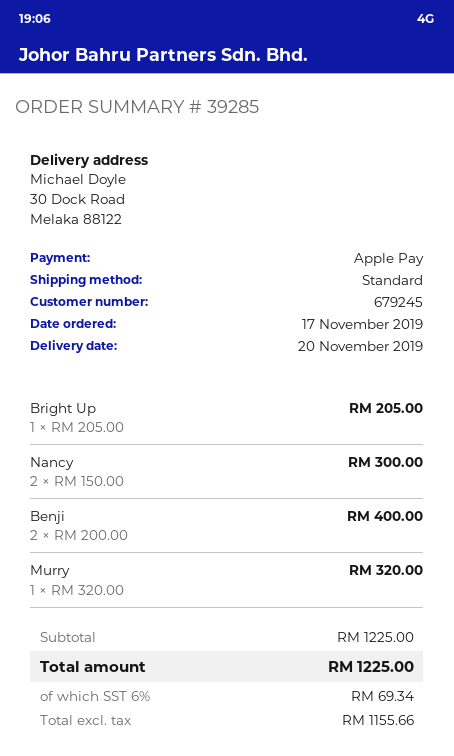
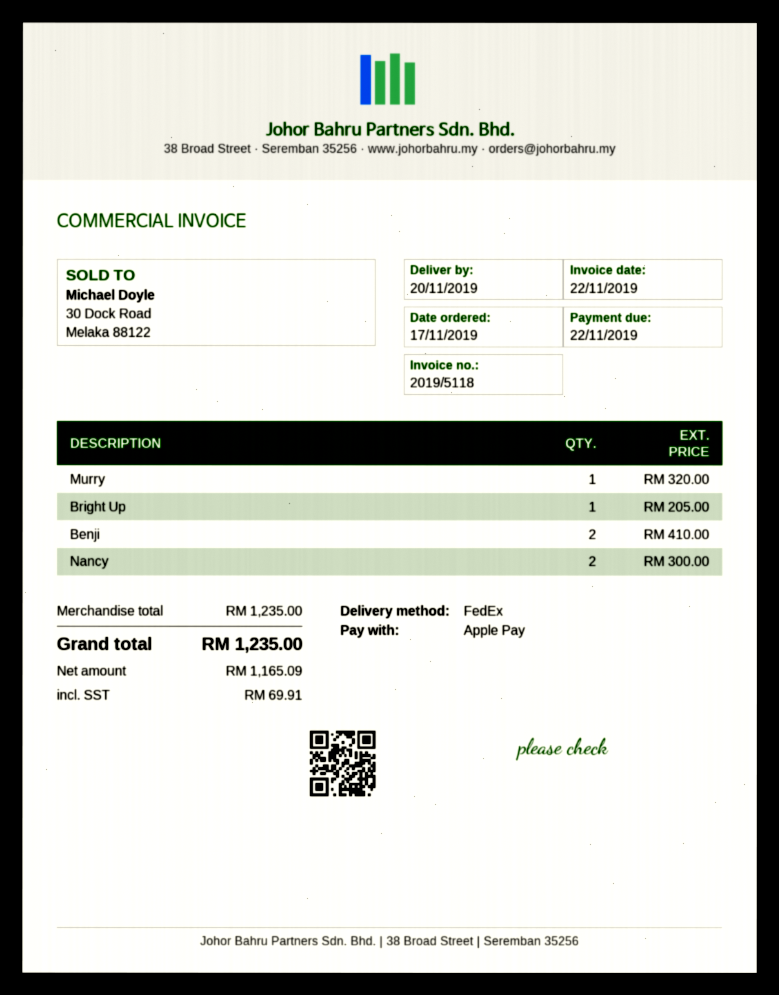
shipping method: standard -> FedEx
Benji: 2 for 400.00 -> 2 for 410.00
subtotal: 1225.00 -> 1235.00
net: 1155.66 -> 1165.09
tax: 69.34 -> 69.91
total: 1225.00 -> 1235.00

